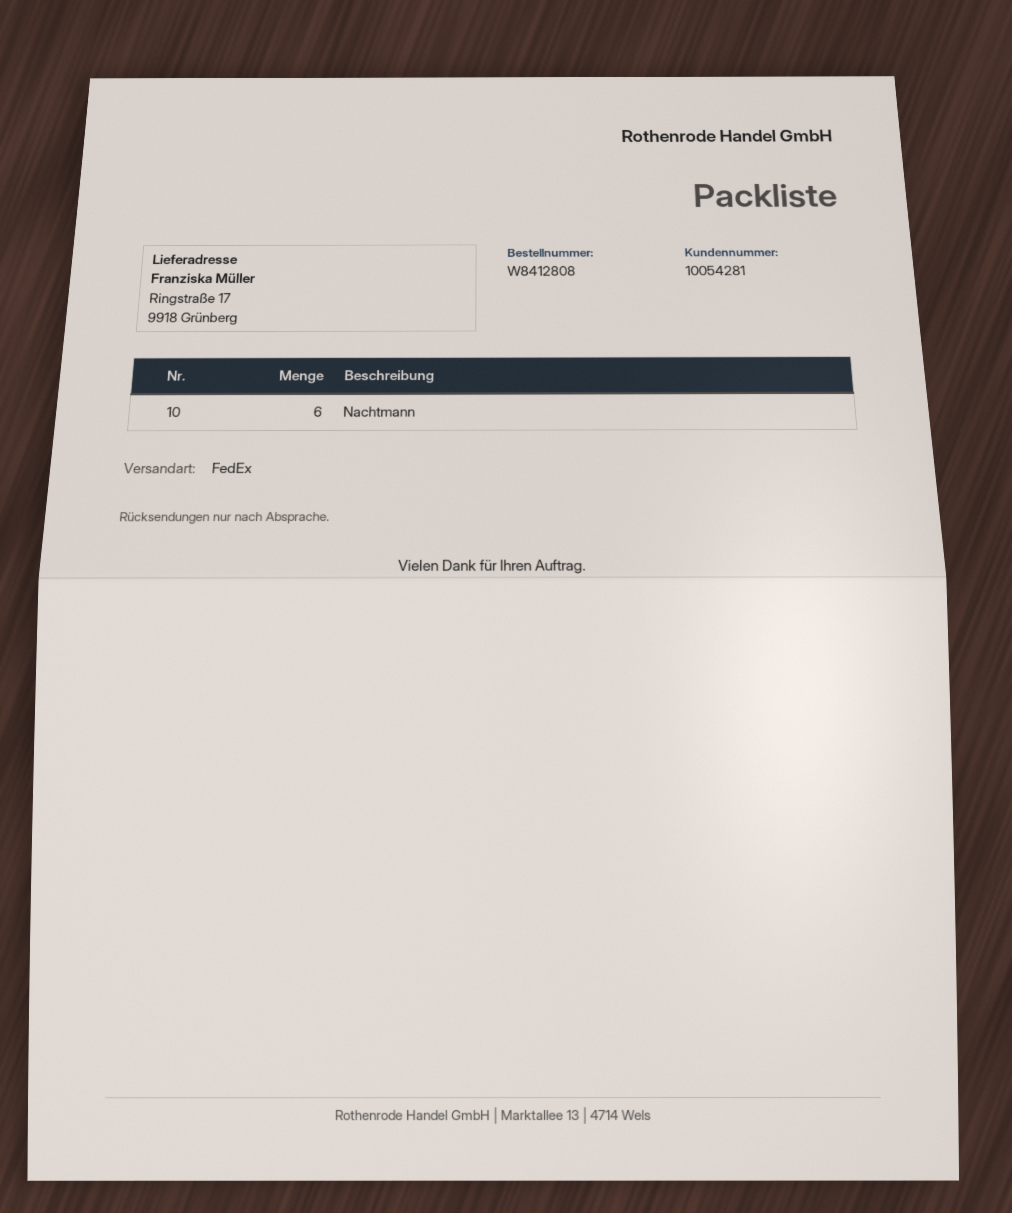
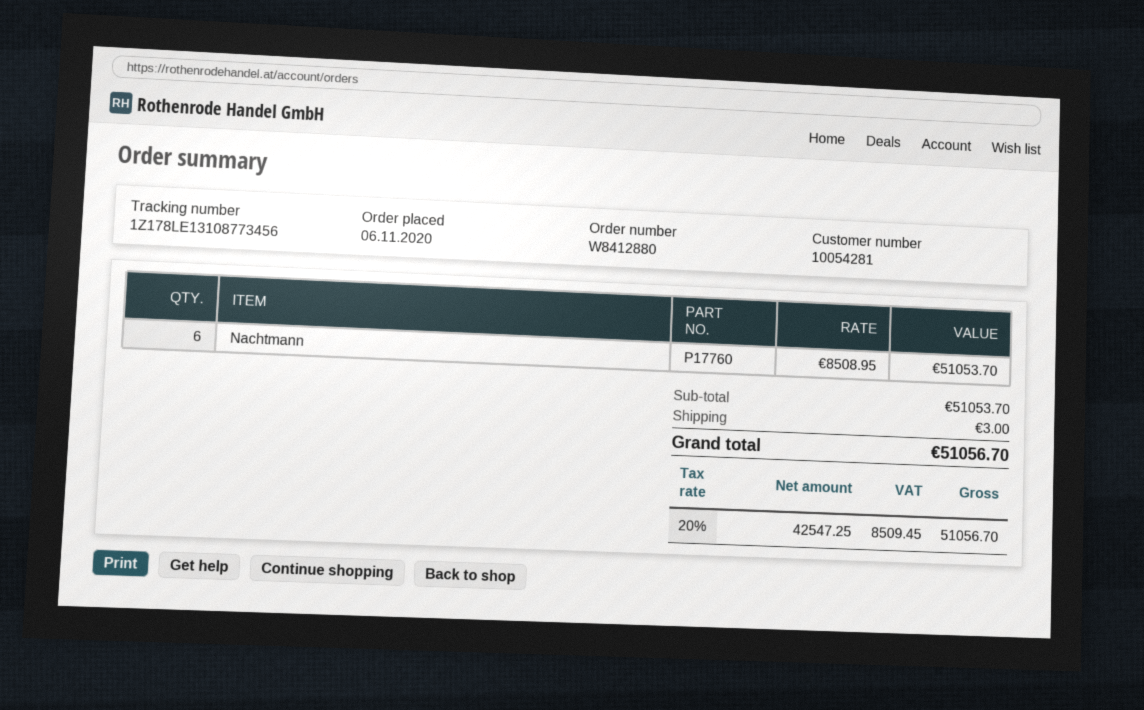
order number: W8412808 -> W8412880

